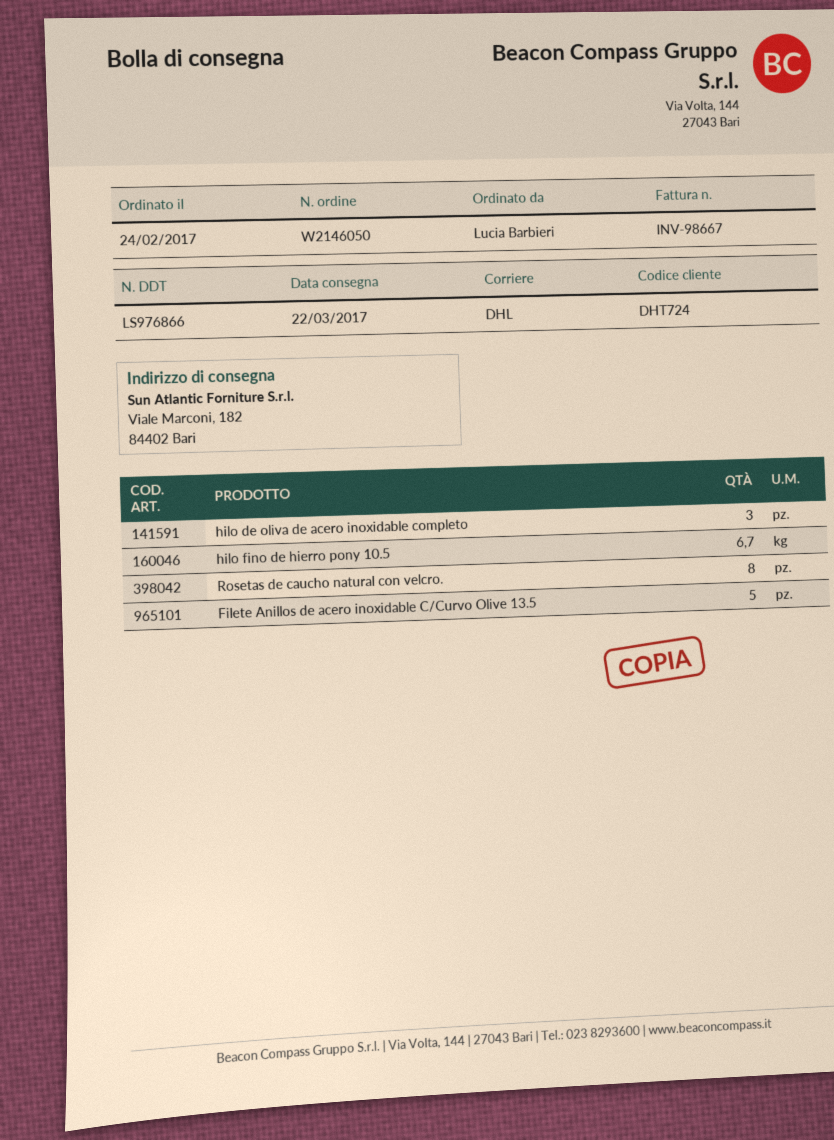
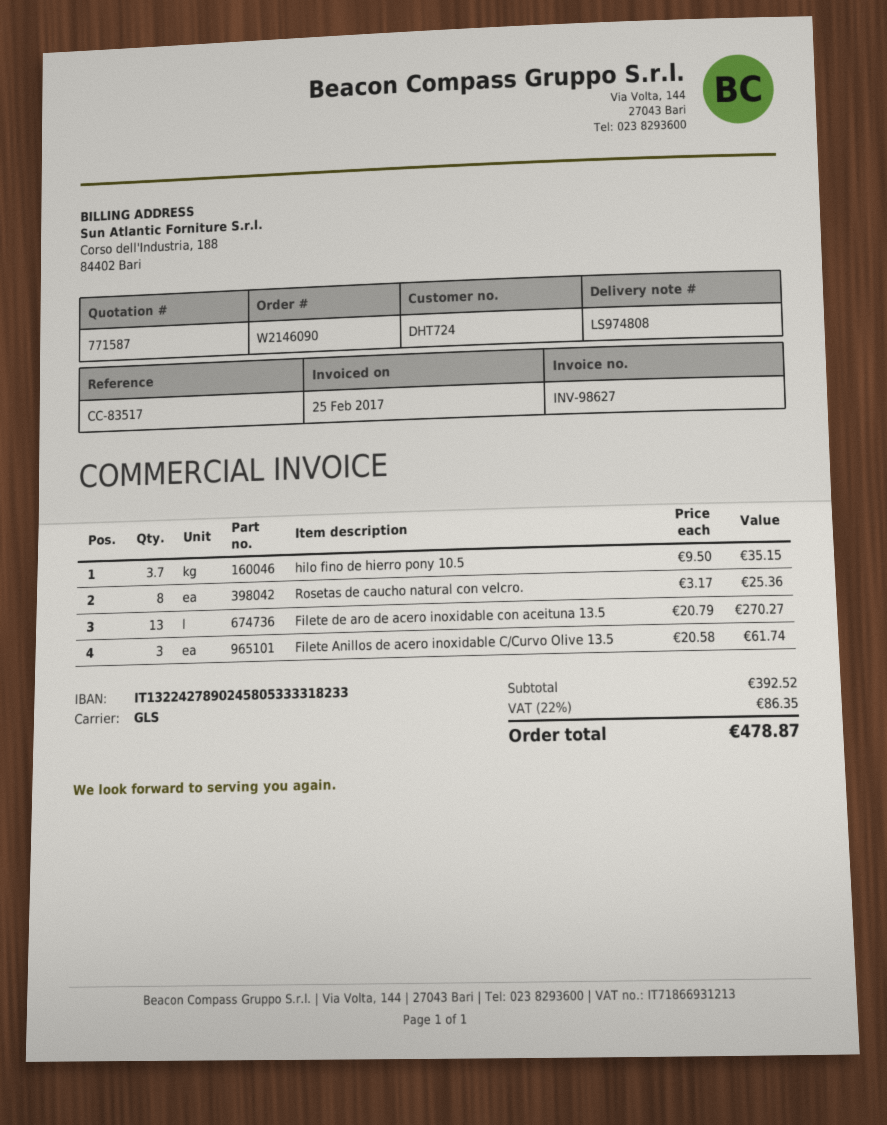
order number: W2146050 -> W2146090
delivery note number: LS976866 -> LS974808
invoice number: INV-98667 -> INV-98627
shipping method: DHL -> GLS
hilo de oliva de acero inoxidable completo: 3 -> none
hilo fino de hierro pony 10.5: 6.7 -> 3.7
Filete Anillos de acero inoxidable C/Curvo Olive 13.5: 5 -> 3
Filete de aro de acero inoxidable con aceituna 13.5: none -> 13

